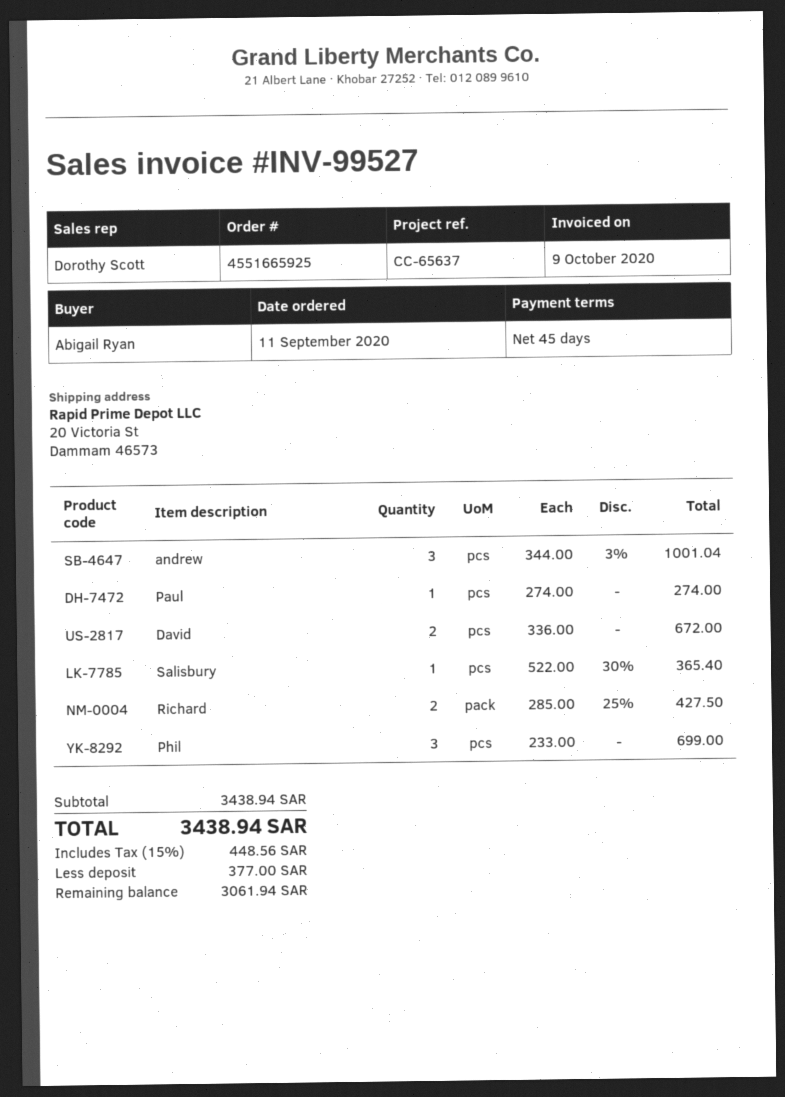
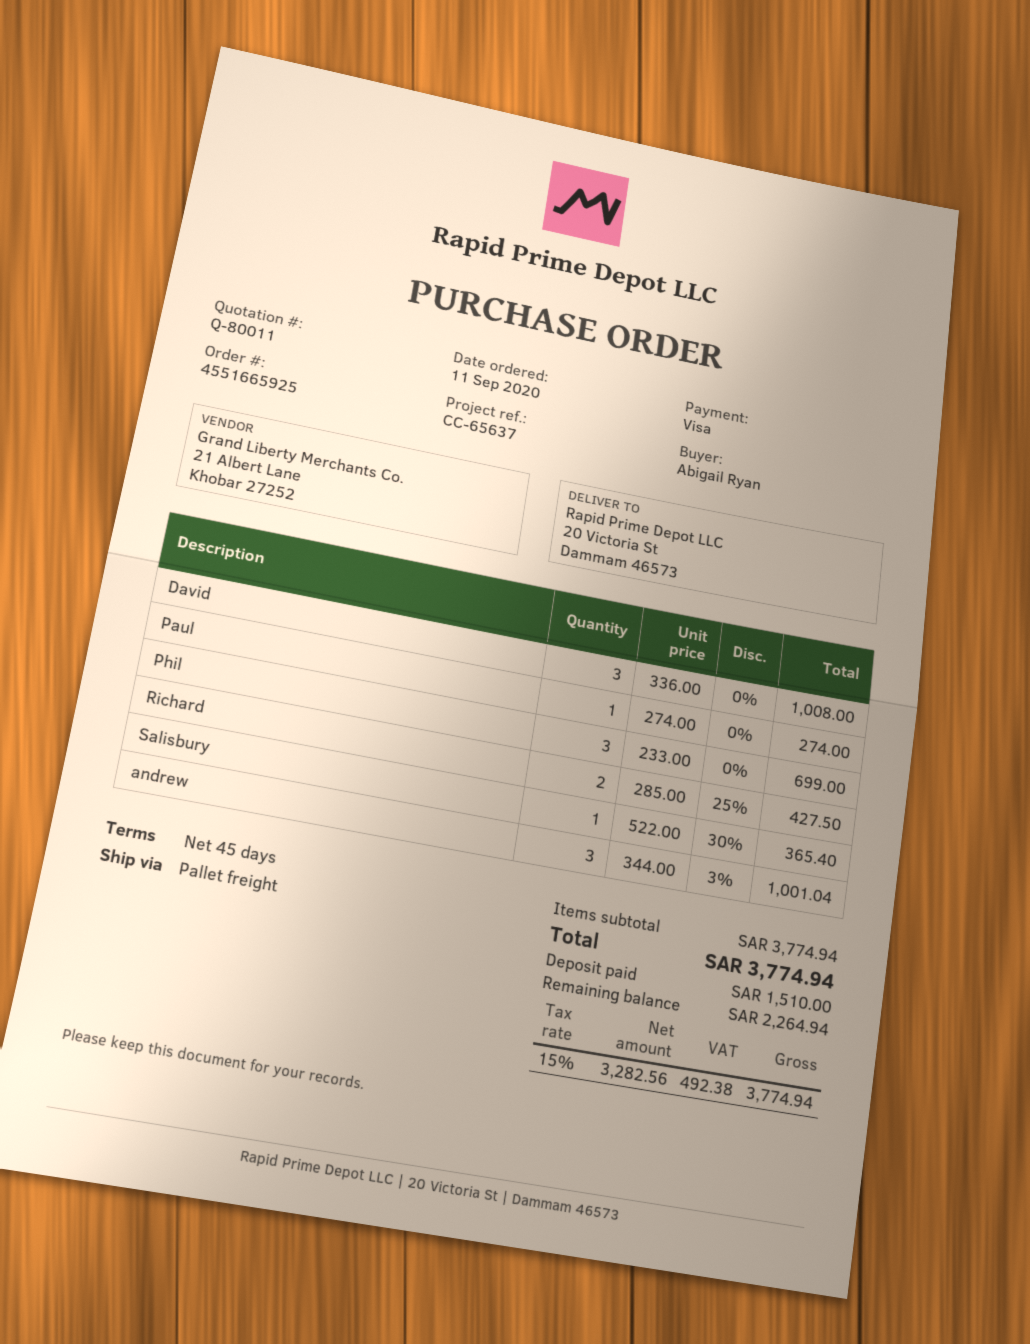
David: 2 x 336.00 = 672.00 -> 3 x 336.00 = 1008.00
subtotal: 3438.94 -> 3774.94
tax: 15% = 448.56 -> 15% = 492.38
total: 3438.94 -> 3774.94
deposit: 377.00 -> 1510.00
balance: 3061.94 -> 2264.94

